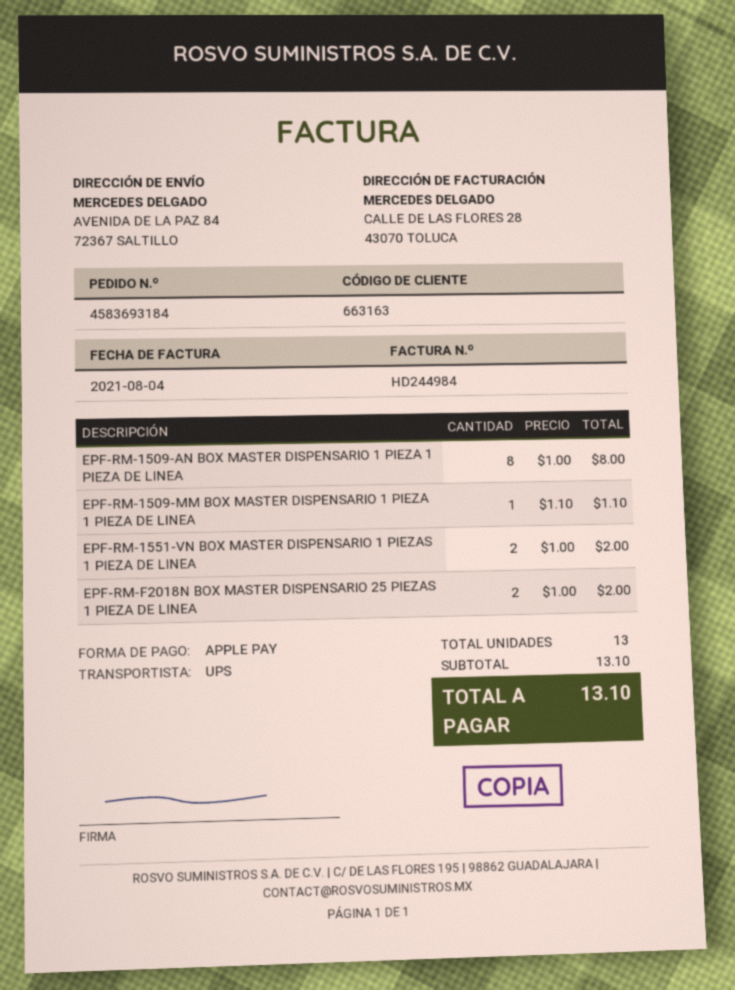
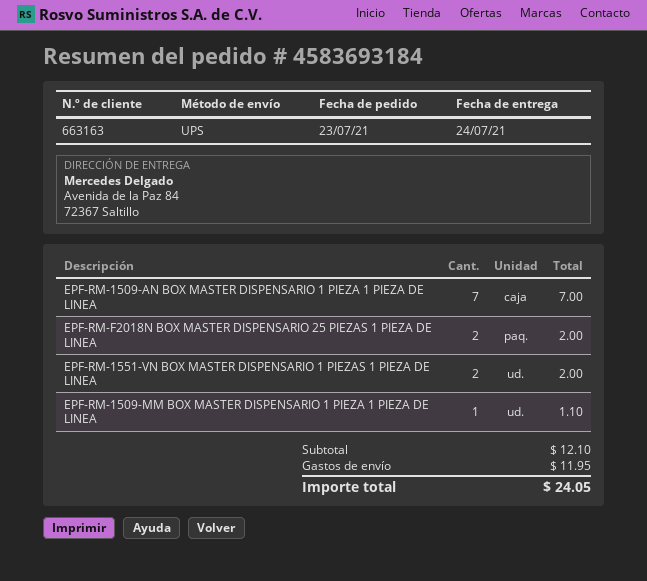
EPF-RM-1509-AN BOX MASTER DISPENSARIO 1 PIEZA 1 PIEZA DE LINEA: 8 for 8.00 -> 7 for 7.00
subtotal: 13.10 -> 12.10
shipping: none -> 11.95
total: 13.10 -> 24.05

